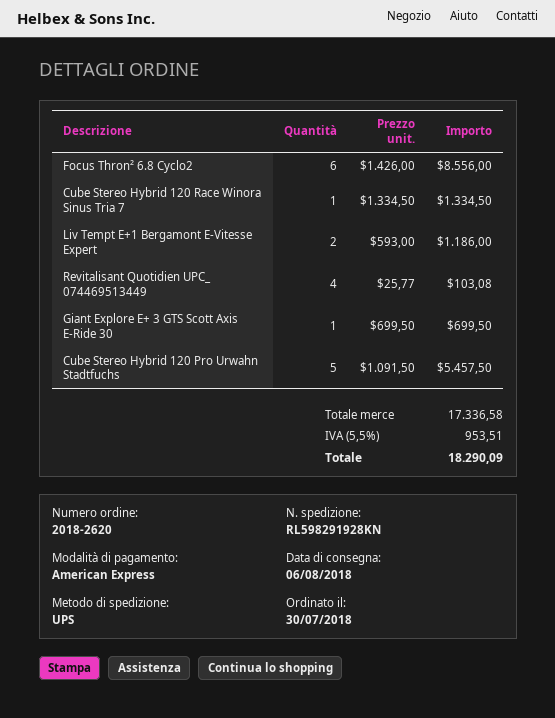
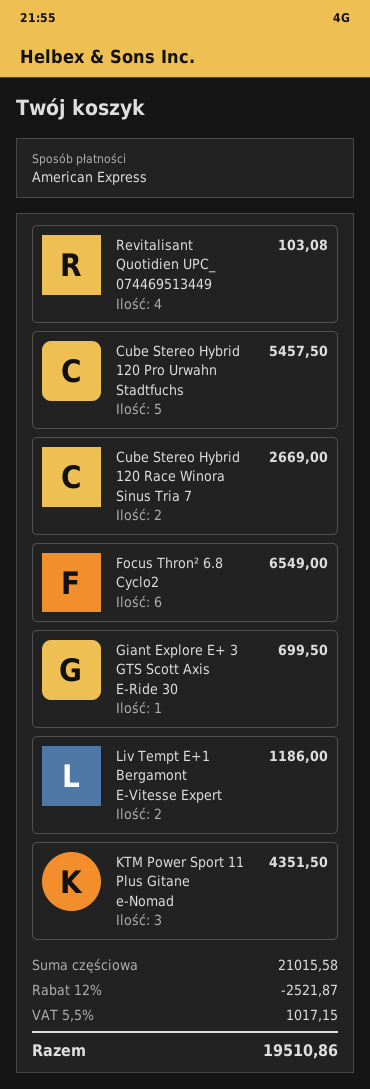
Focus Thron² 6.8 Cyclo2: 6 for 8556.00 -> 6 for 6549.00
Cube Stereo Hybrid 120 Race Winora Sinus Tria 7: 1 for 1334.50 -> 2 for 2669.00
KTM Power Sport 11 Plus Gitane e-Nomad: none -> 3 for 4351.50
subtotal: 17336.58 -> 21015.58
discount: none -> 12% = 2521.87
tax: 5.5% = 953.51 -> 5.5% = 1017.15
total: 18290.09 -> 19510.86

